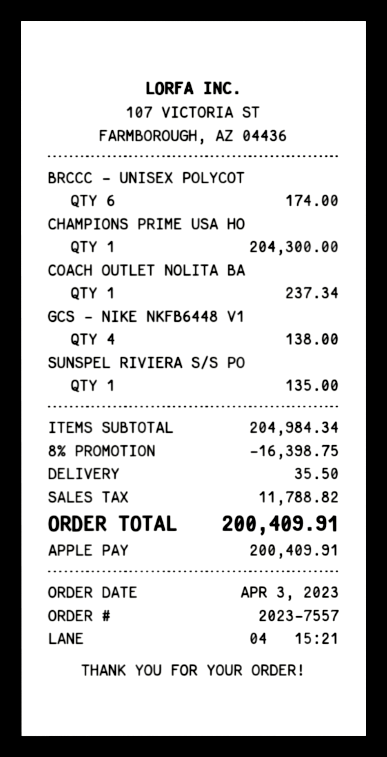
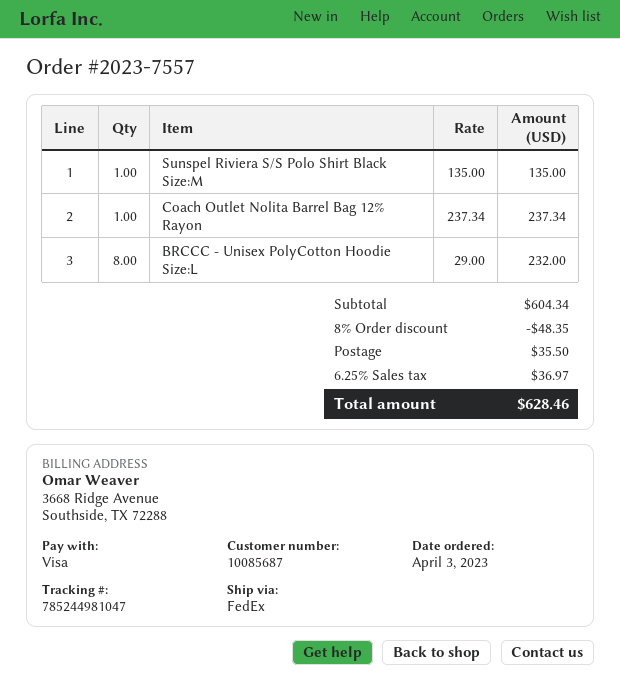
payment method: Apple Pay -> Visa
BRCCC - UNISEX POLYCOT: 6 for 174.00 -> 8 for 232.00
CHAMPIONS PRIME USA HO: 1 for 204300.00 -> none
GCS - NIKE NKFB6448 V1: 4 for 138.00 -> none
subtotal: 204984.34 -> 604.34
discount: 8% = 16398.75 -> 8% = 48.35
tax: 11788.82 -> 36.97
total: 200409.91 -> 628.46

